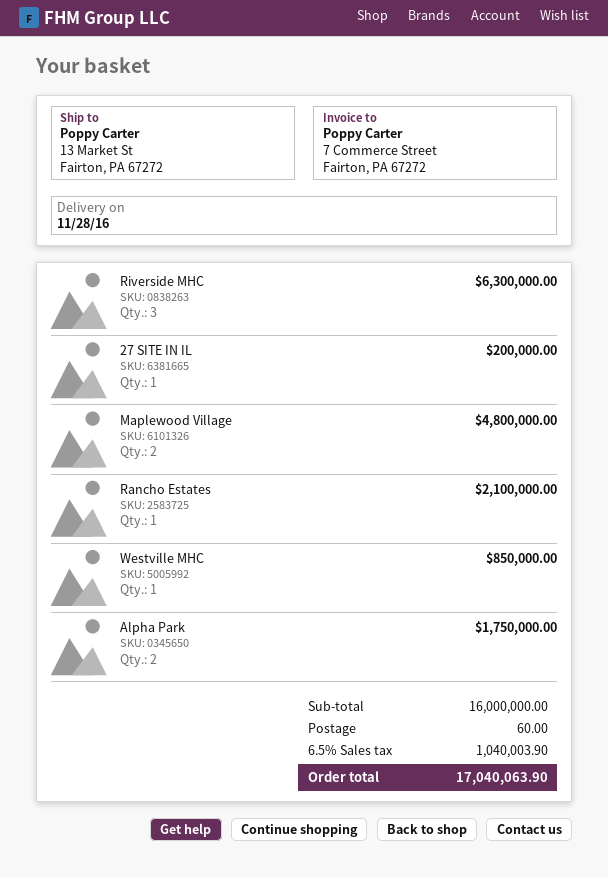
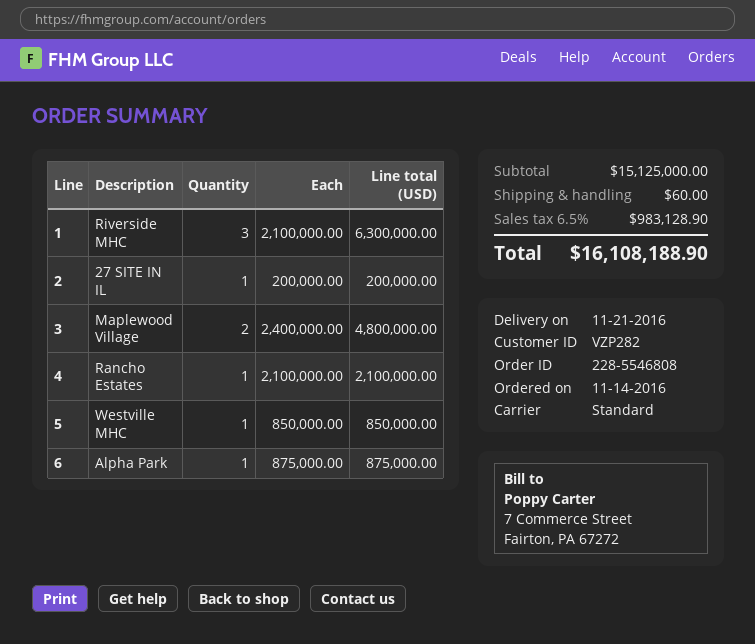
delivery date: 2016-11-28 -> 2016-11-21
Alpha Park: 2 for 1750000.00 -> 1 for 875000.00
subtotal: 16000000.00 -> 15125000.00
tax: 6.5% = 1040003.90 -> 6.5% = 983128.90
total: 17040063.90 -> 16108188.90

